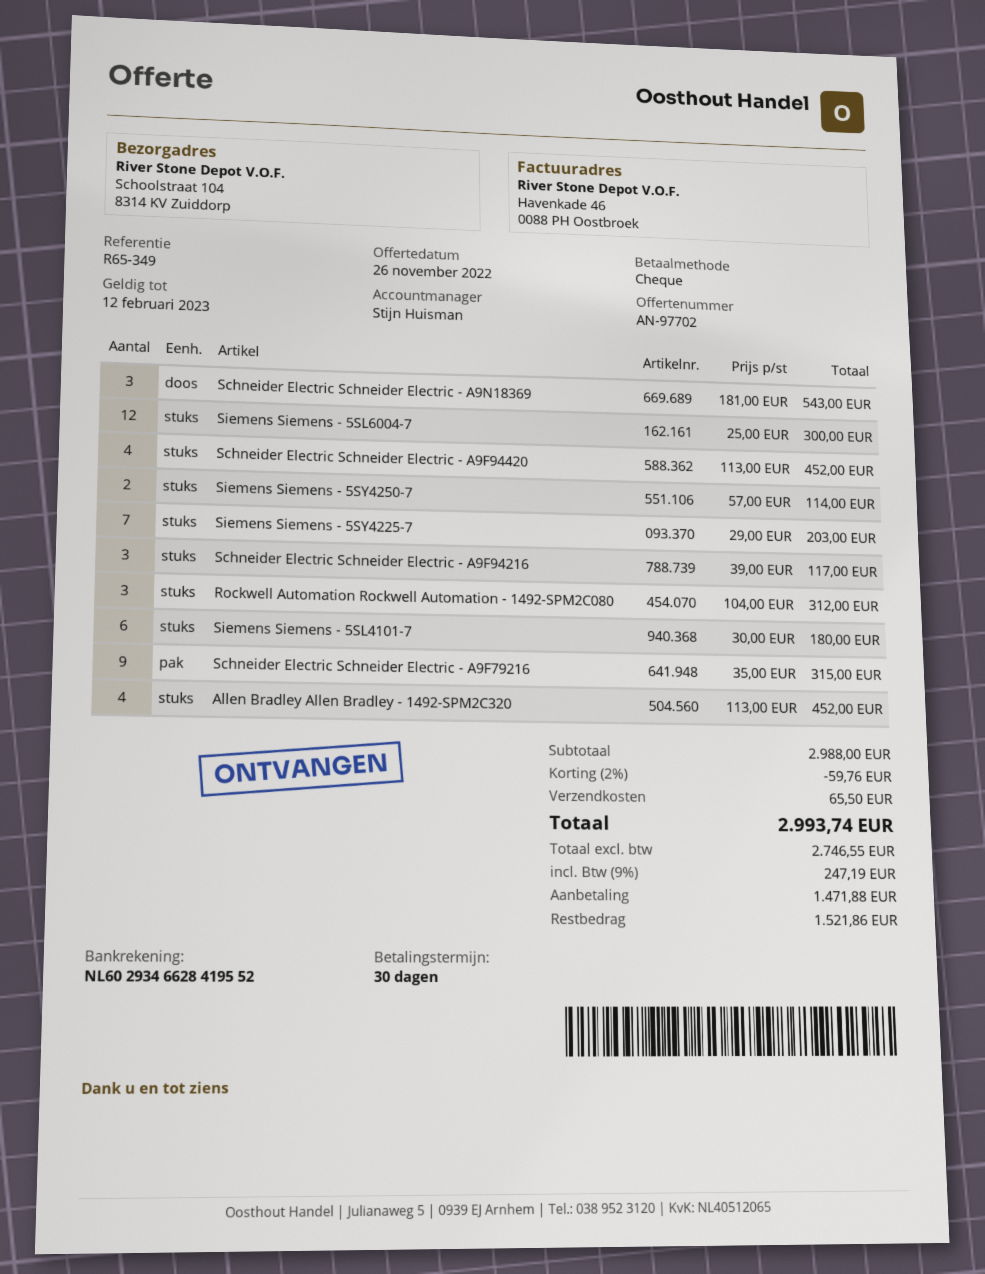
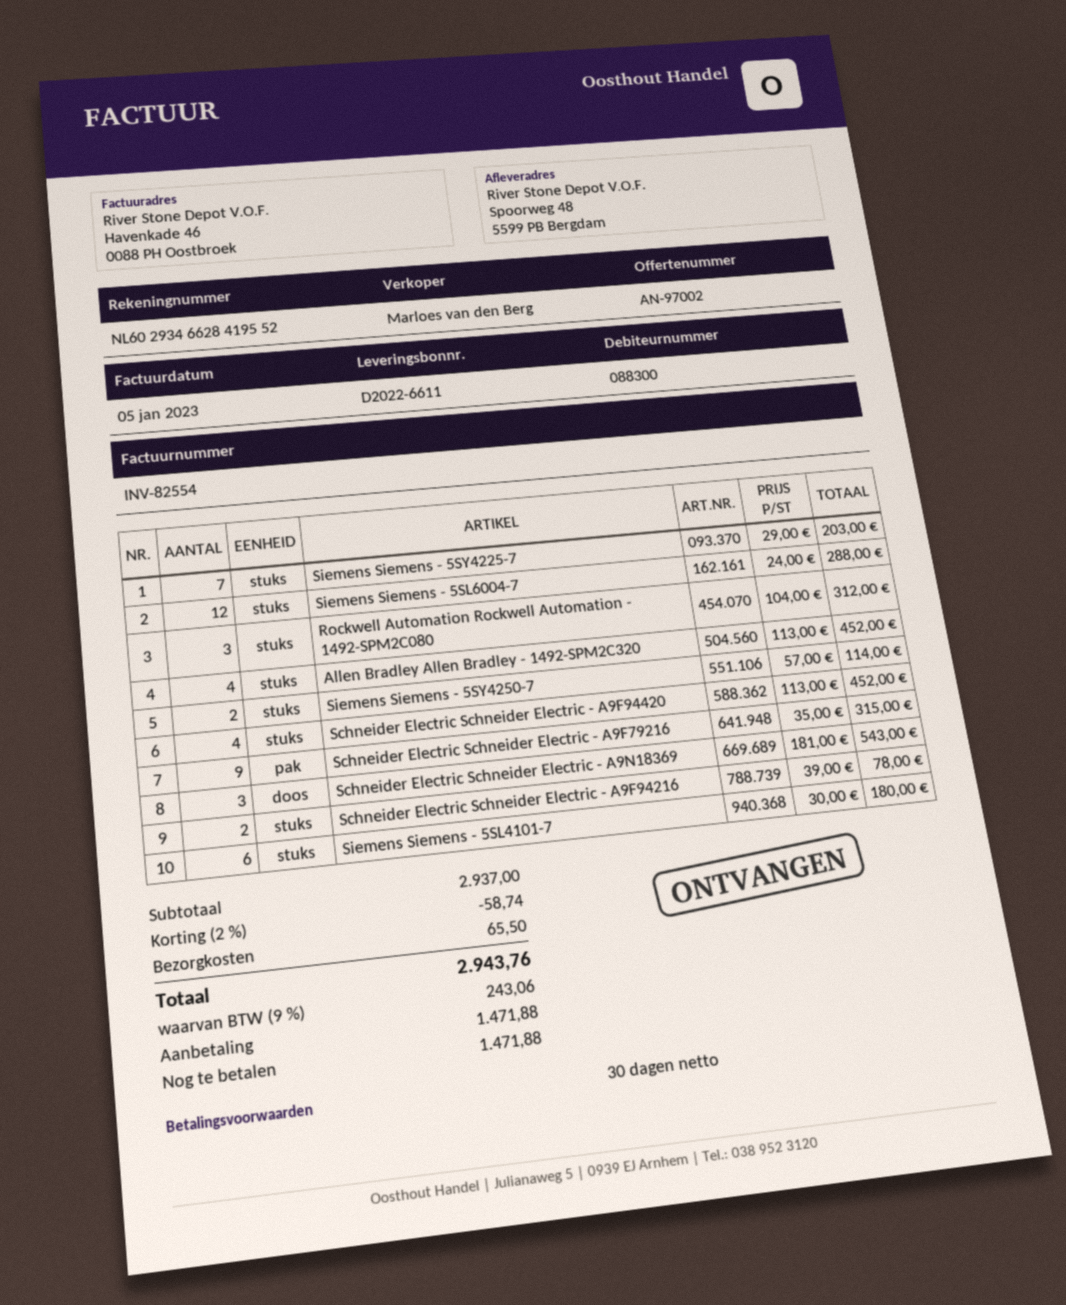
quote number: AN-97702 -> AN-97002
sales rep: Stijn Huisman -> Marloes van den Berg
ship to: Schoolstraat 104, 8314 KV Zuiddorp -> Spoorweg 48, 5599 PB Bergdam
Siemens Siemens - 5SL6004-7: 12 x 25.00 = 300.00 -> 12 x 24.00 = 288.00
Schneider Electric Schneider Electric - A9F94216: 3 x 39.00 = 117.00 -> 2 x 39.00 = 78.00
subtotal: 2988.00 -> 2937.00
discount: 2% = 59.76 -> 2% = 58.74
tax: 9% = 247.19 -> 9% = 243.06
total: 2993.74 -> 2943.76
balance: 1521.86 -> 1471.88

